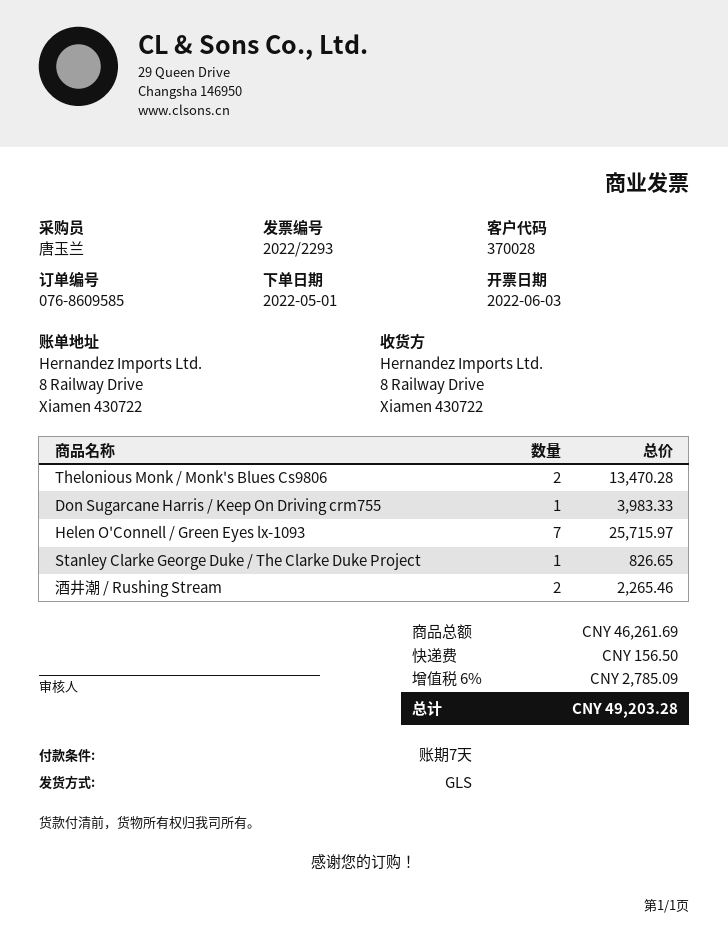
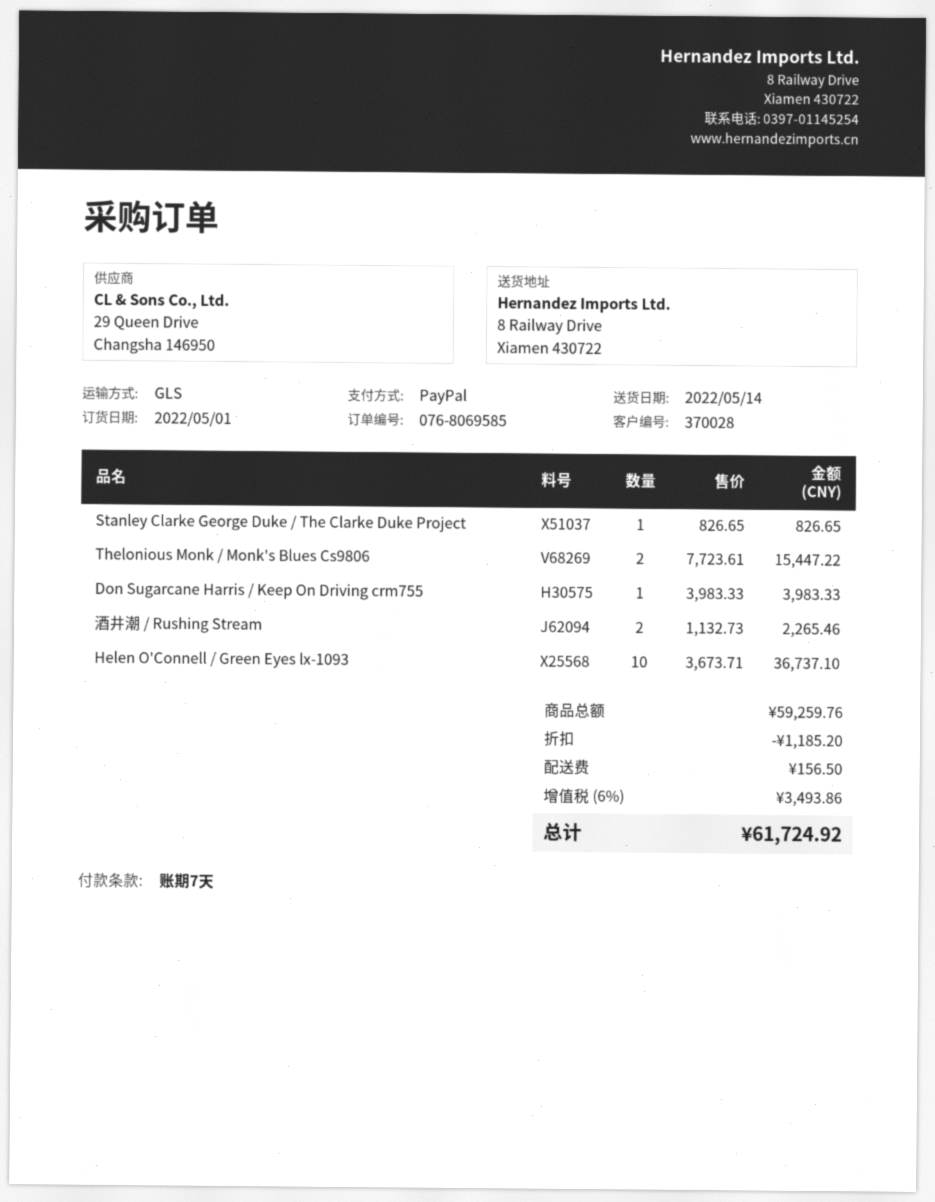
order number: 076-8609585 -> 076-8069585
Thelonious Monk / Monk's Blues Cs9806: 2 for 13470.28 -> 2 for 15447.22
Helen O'Connell / Green Eyes lx-1093: 7 for 25715.97 -> 10 for 36737.10
subtotal: 46261.69 -> 59259.76
discount: none -> 1185.20
tax: 6% = 2785.09 -> 6% = 3493.86
total: 49203.28 -> 61724.92

